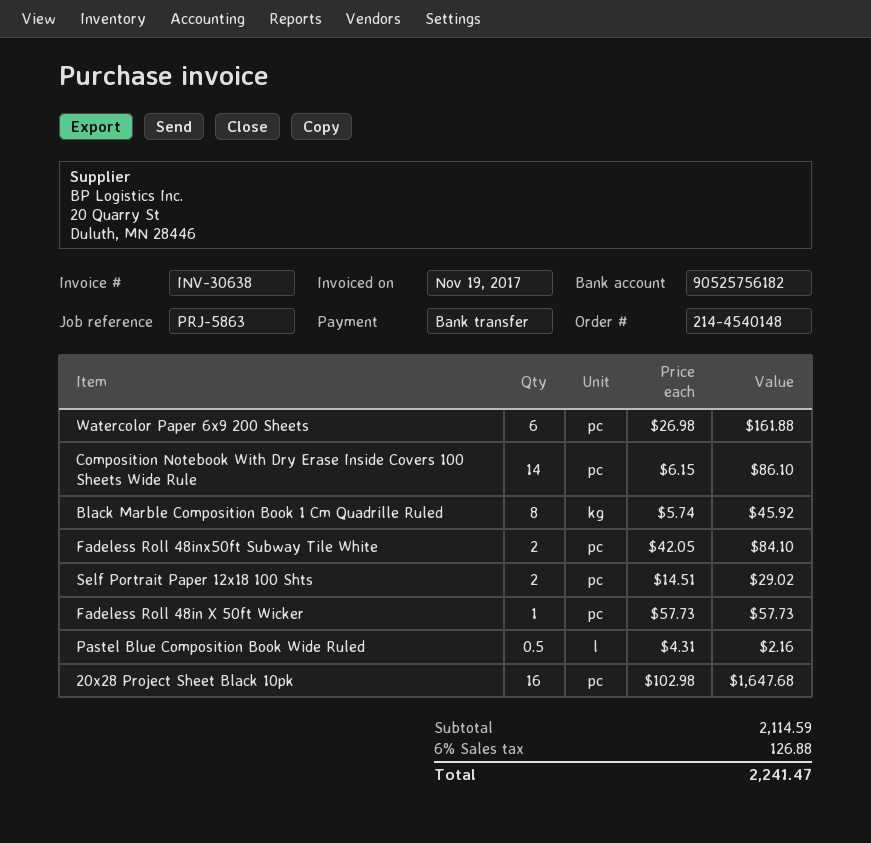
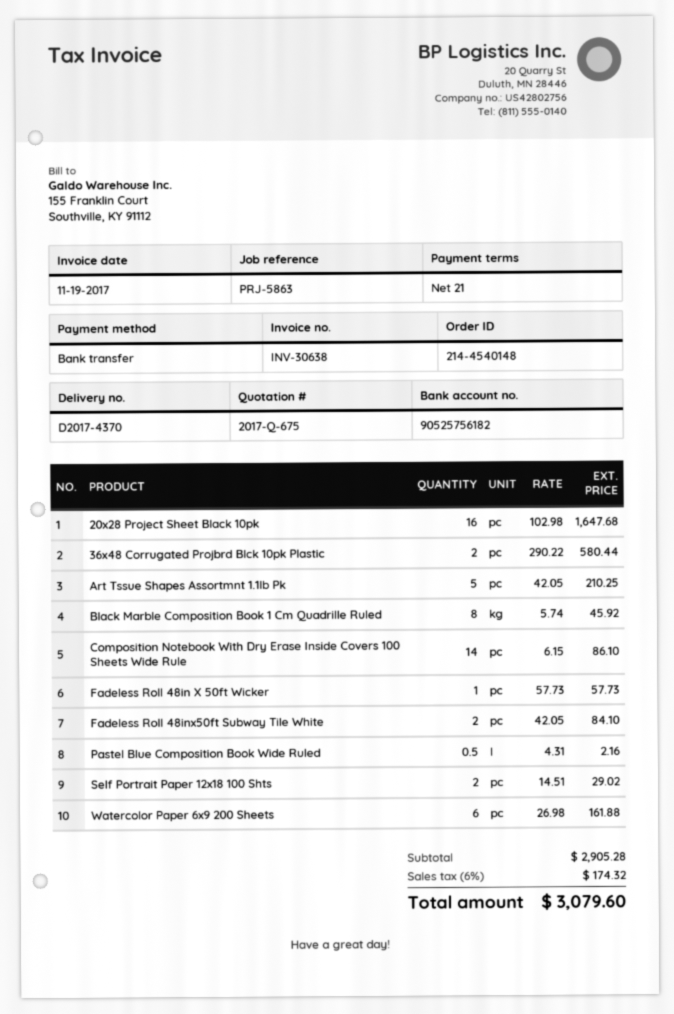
36x48 Corrugated Projbrd Blck 10pk Plastic: none -> 2 x 290.22 = 580.44
Art Tssue Shapes Assortmnt 1.1lb Pk: none -> 5 x 42.05 = 210.25
subtotal: 2114.59 -> 2905.28
tax: 6% = 126.88 -> 6% = 174.32
total: 2241.47 -> 3079.60

